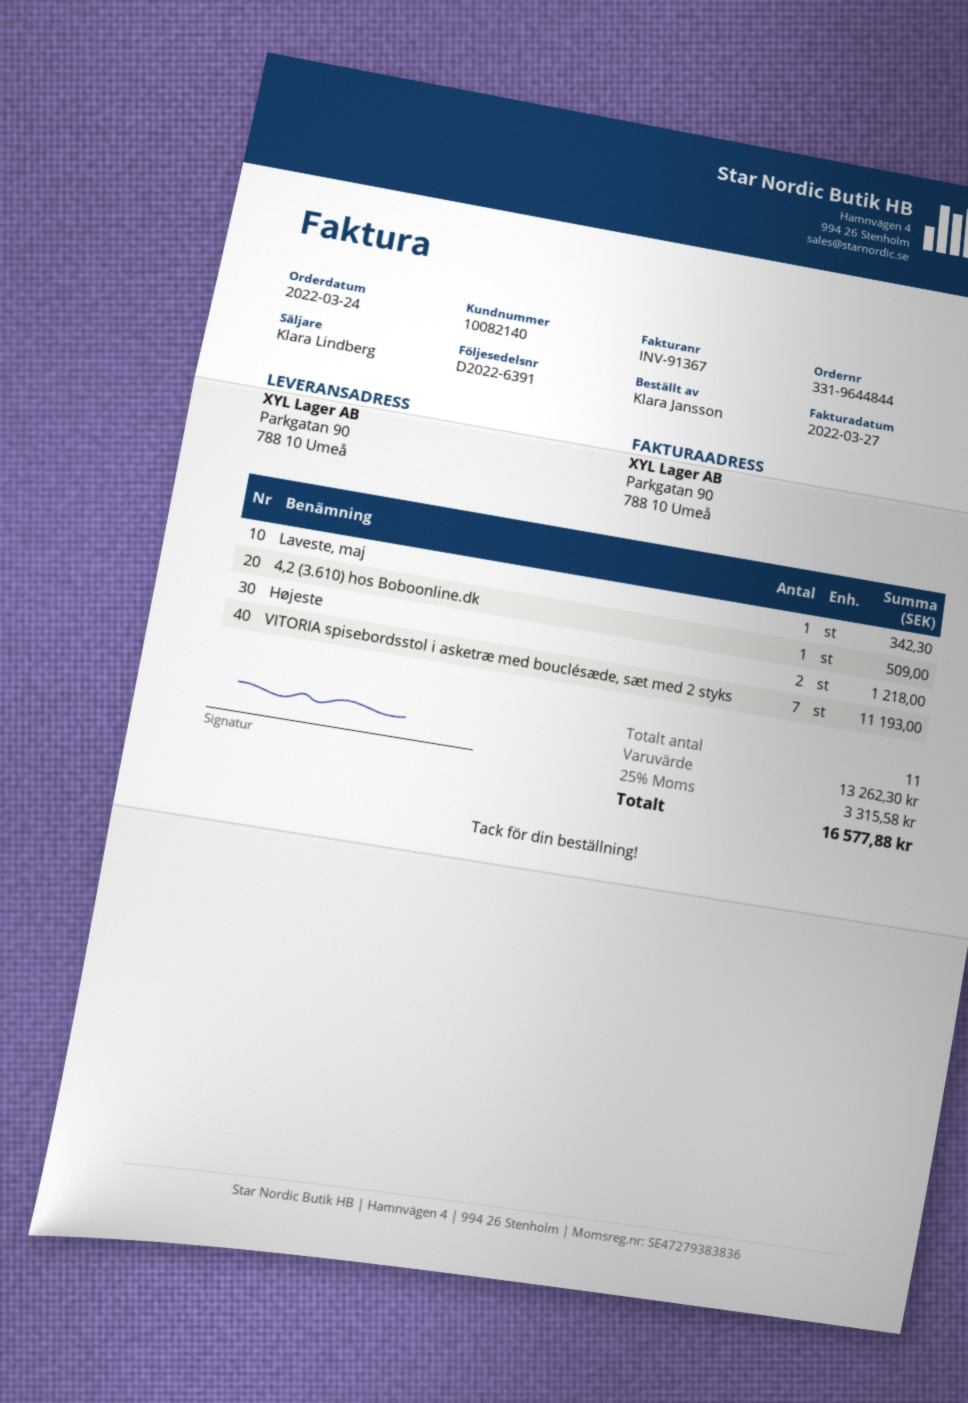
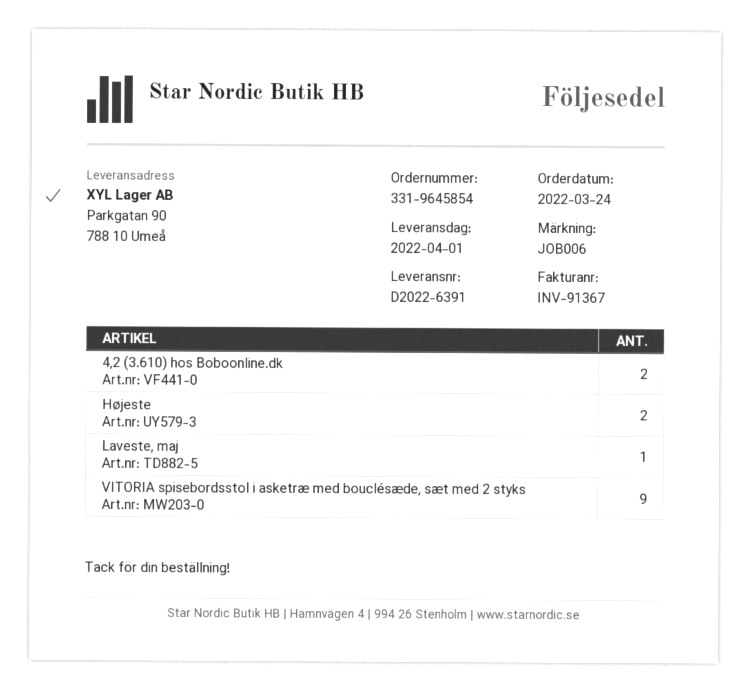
order number: 331-9644844 -> 331-9645854
4,2 (3.610) hos Boboonline.dk: 1 -> 2
VITORIA spisebordsstol i asketræ med bouclésæde, sæt med 2 styks: 7 -> 9

